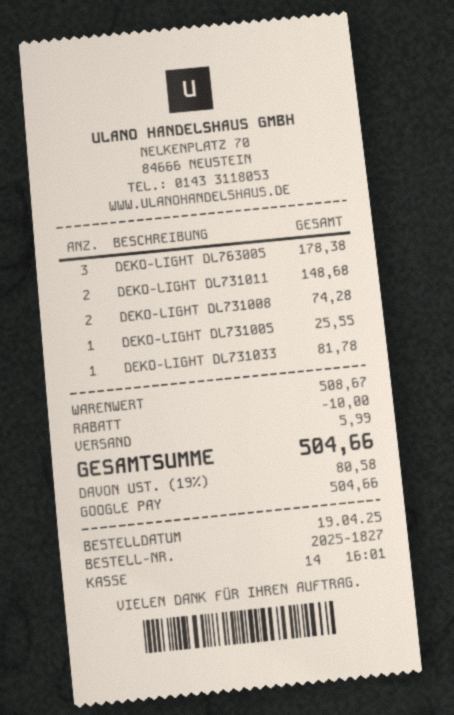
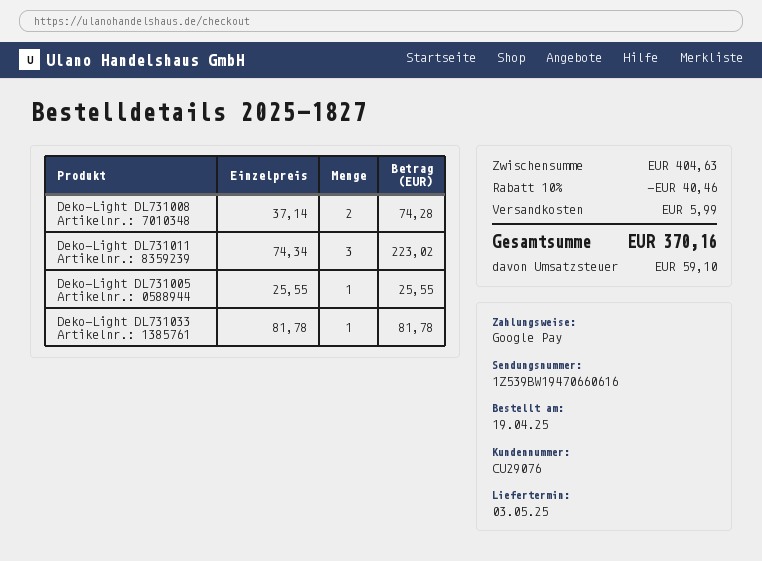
DEKO-LIGHT DL763005: 3 for 178.38 -> none
DEKO-LIGHT DL731011: 2 for 148.68 -> 3 for 223.02
subtotal: 508.67 -> 404.63
discount: 10.00 -> 40.46
tax: 80.58 -> 59.10
total: 504.66 -> 370.16

